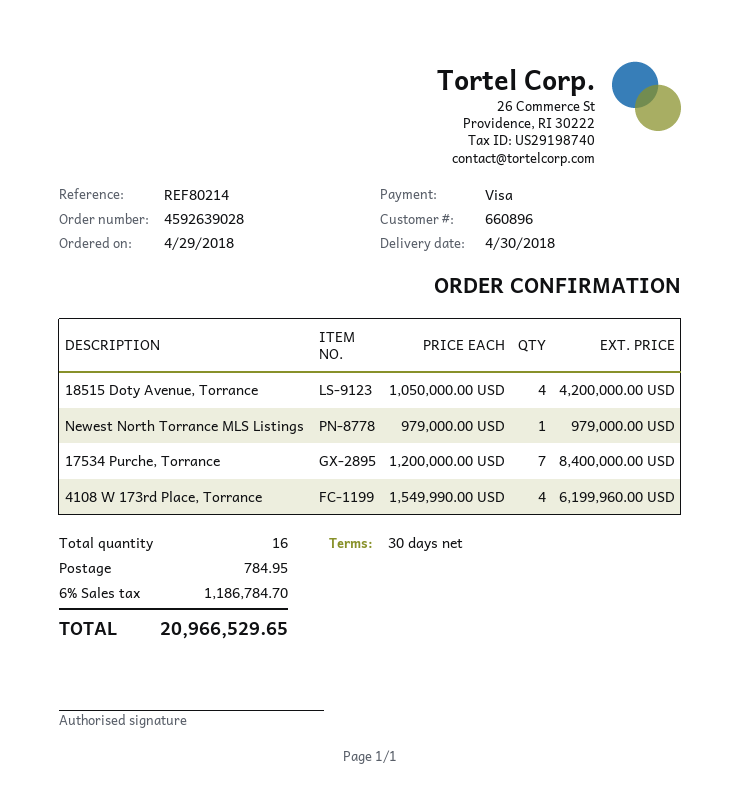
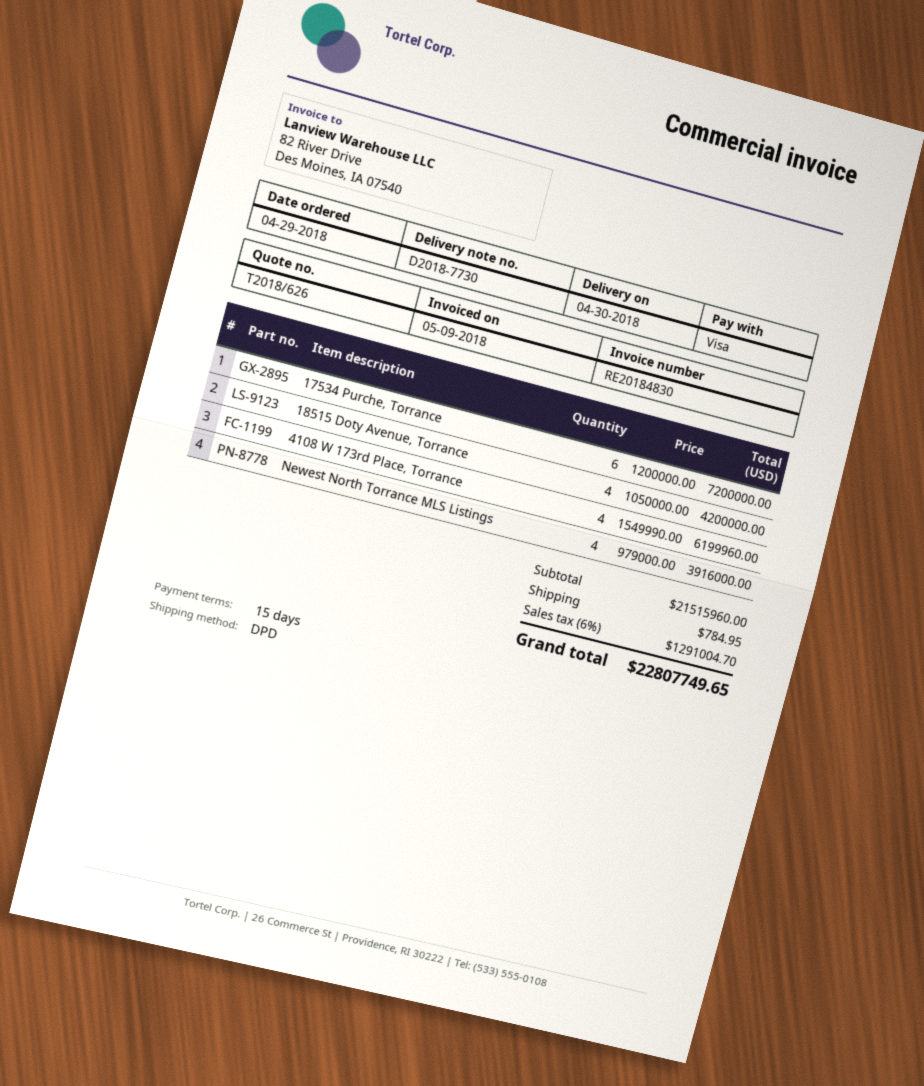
payment terms: 30 days -> 15 days
Newest North Torrance MLS Listings: 1 x 979000.00 = 979000.00 -> 4 x 979000.00 = 3916000.00
17534 Purche, Torrance: 7 x 1200000.00 = 8400000.00 -> 6 x 1200000.00 = 7200000.00
tax: 6% = 1186784.70 -> 6% = 1291004.70
total: 20966529.65 -> 22807749.65

